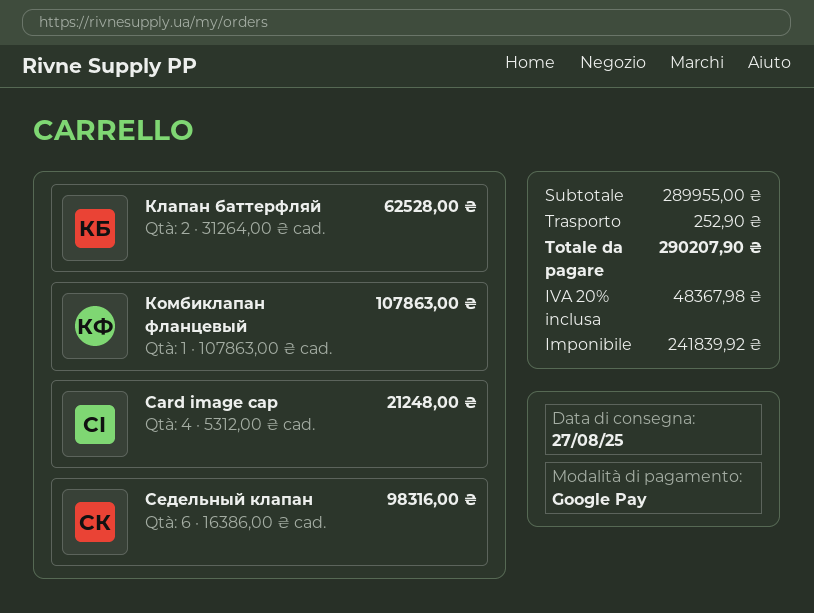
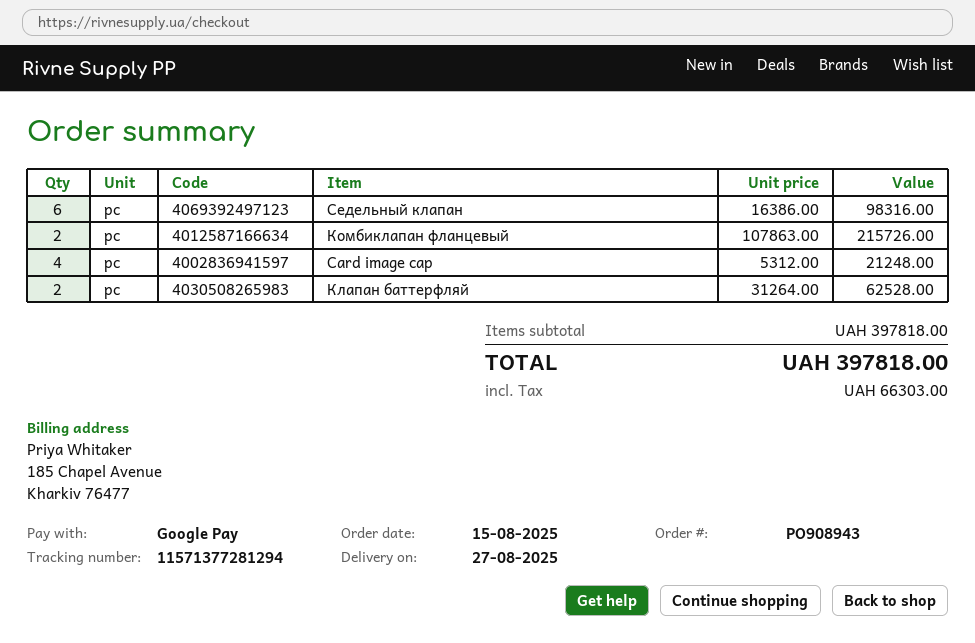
Комбиклапан фланцевый: 1 x 107863.00 = 107863.00 -> 2 x 107863.00 = 215726.00
subtotal: 289955.00 -> 397818.00
shipping: 252.90 -> none
tax: 48367.98 -> 66303.00
total: 290207.90 -> 397818.00

